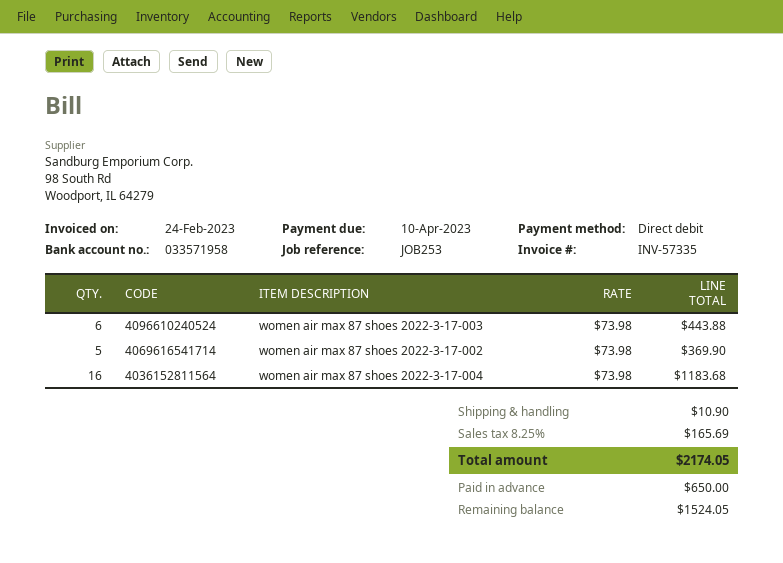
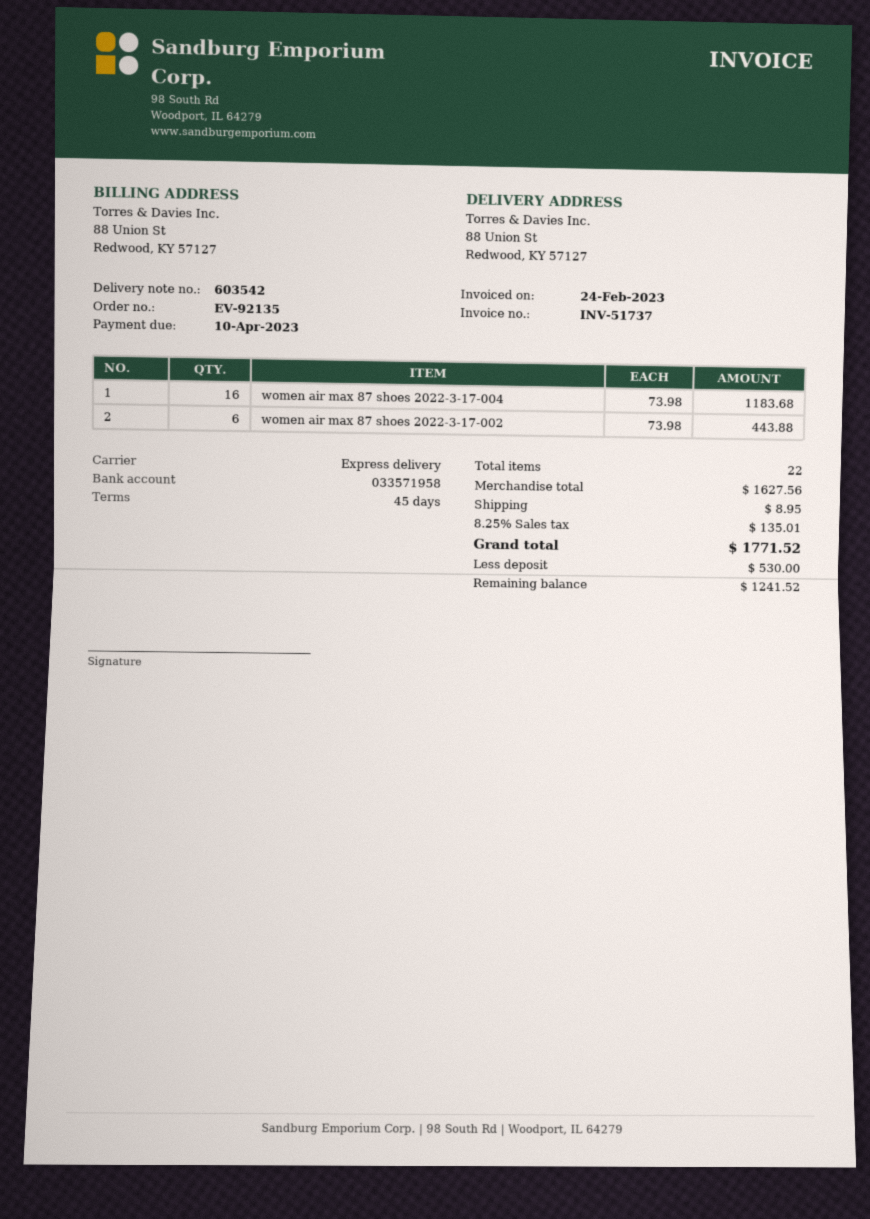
invoice number: INV-57335 -> INV-51737
women air max 87 shoes 2022-3-17-003: 6 x 73.98 = 443.88 -> none
women air max 87 shoes 2022-3-17-002: 5 x 73.98 = 369.90 -> 6 x 73.98 = 443.88
shipping: 10.90 -> 8.95
tax: 8.25% = 165.69 -> 8.25% = 135.01
total: 2174.05 -> 1771.52
deposit: 650.00 -> 530.00
balance: 1524.05 -> 1241.52

